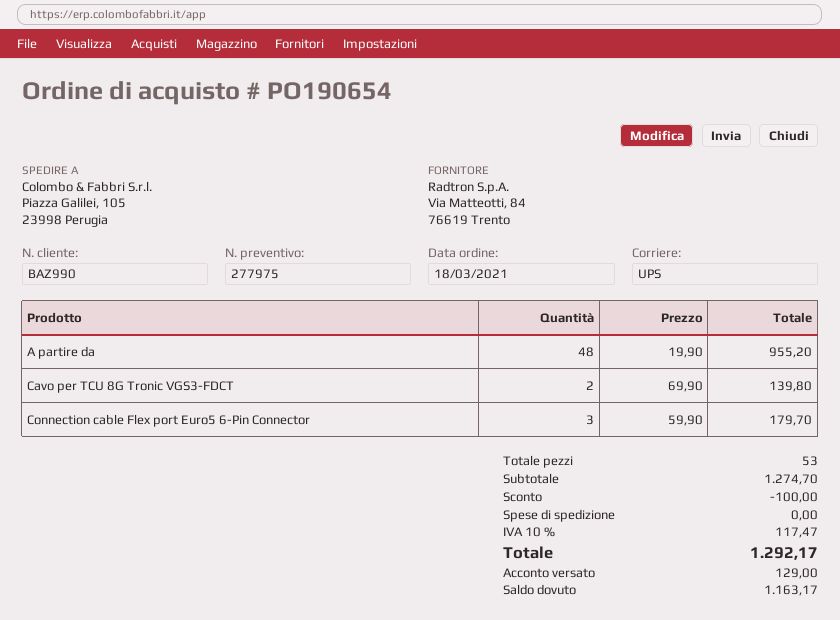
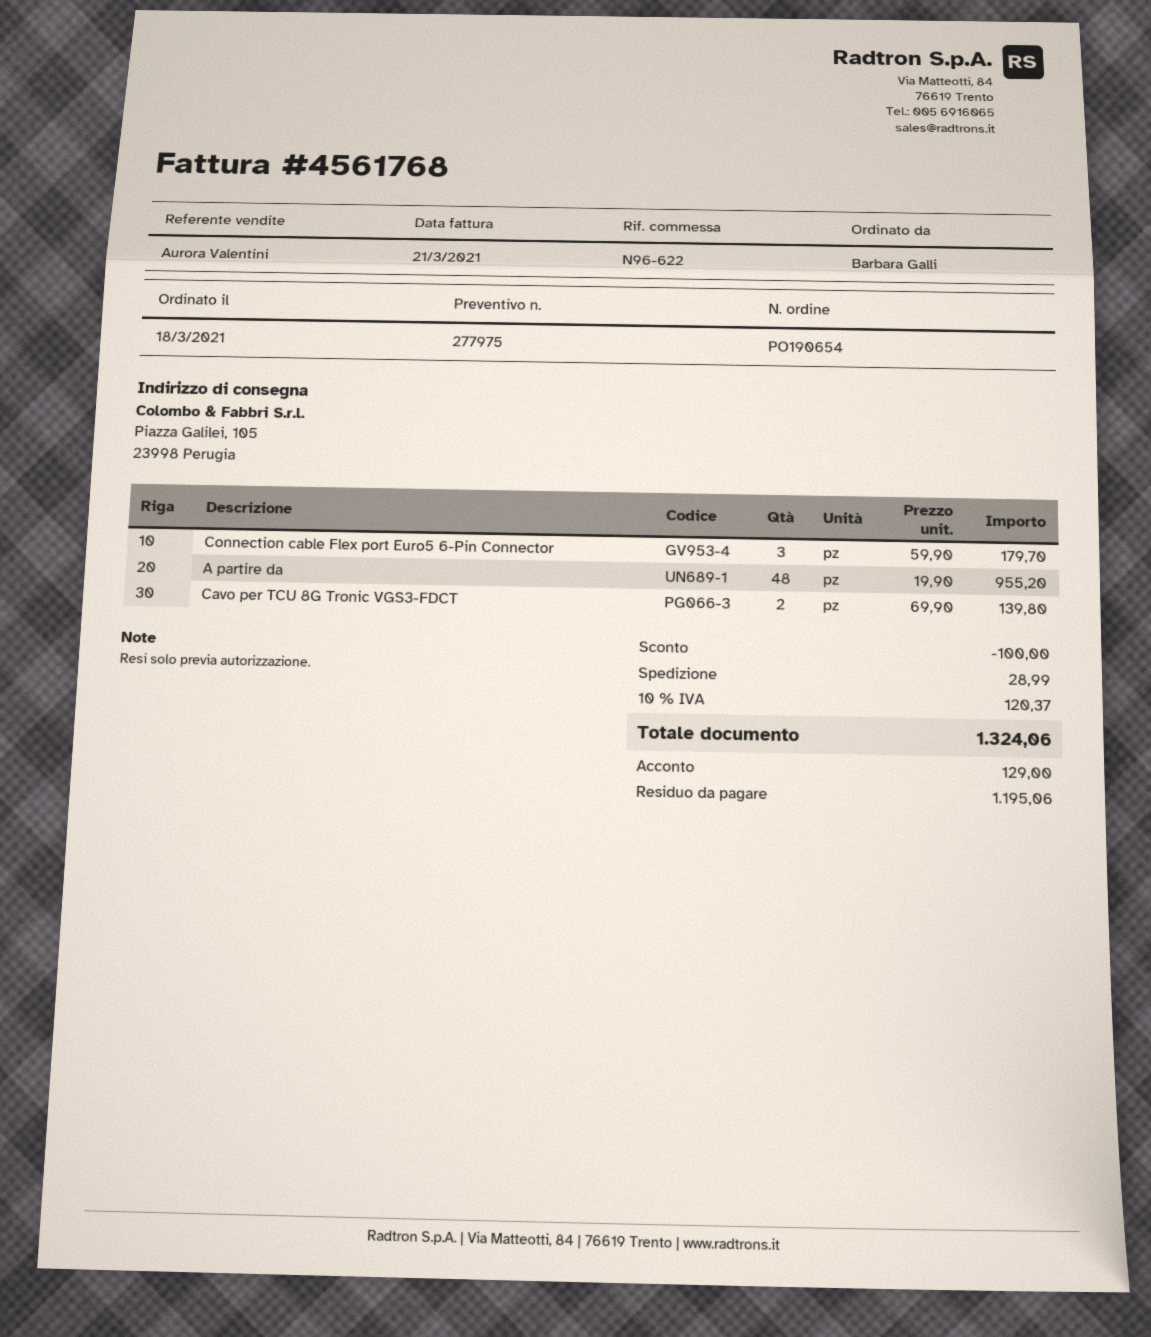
shipping: 0.00 -> 28.99
tax: 10% = 117.47 -> 10% = 120.37
total: 1292.17 -> 1324.06
balance: 1163.17 -> 1195.06

